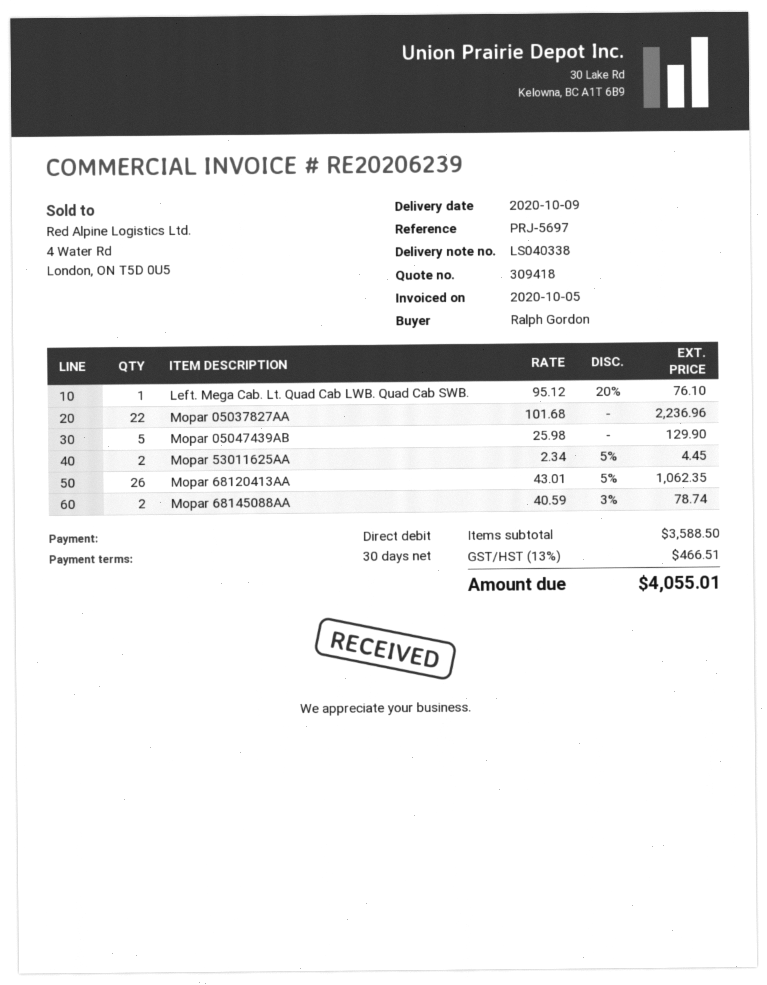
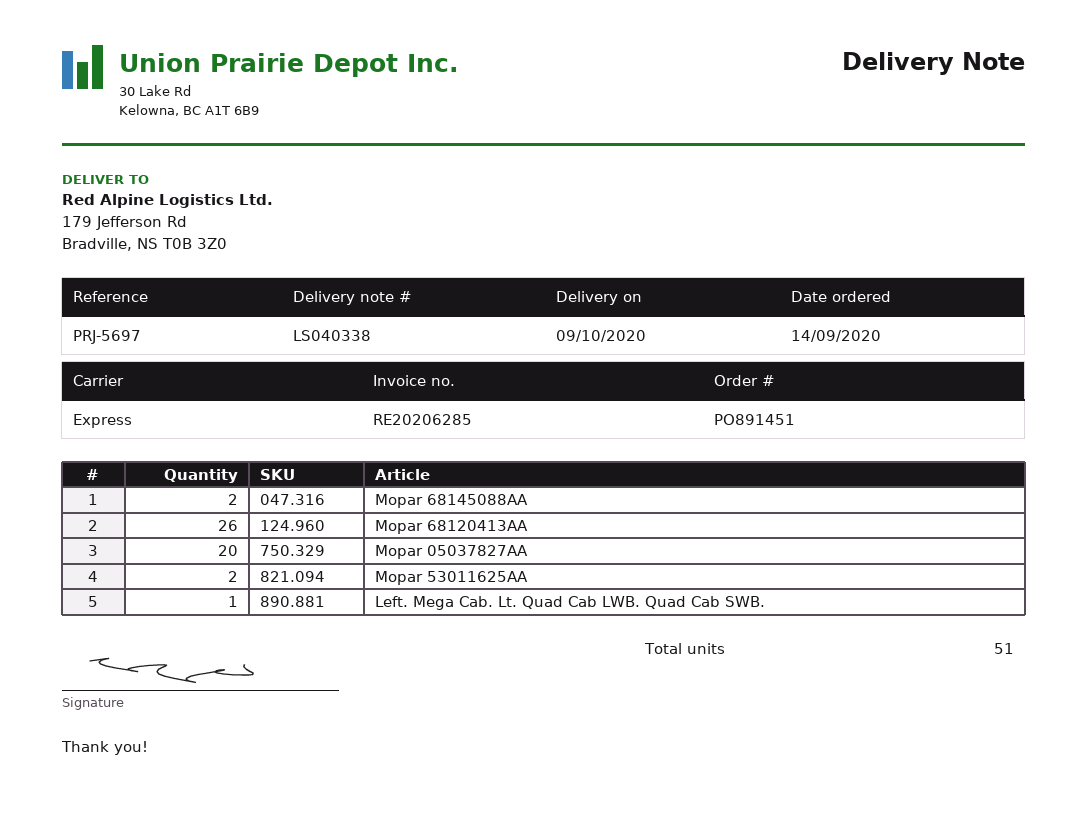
invoice number: RE20206239 -> RE20206285
Mopar 05037827AA: 22 -> 20
Mopar 05047439AB: 5 -> none

